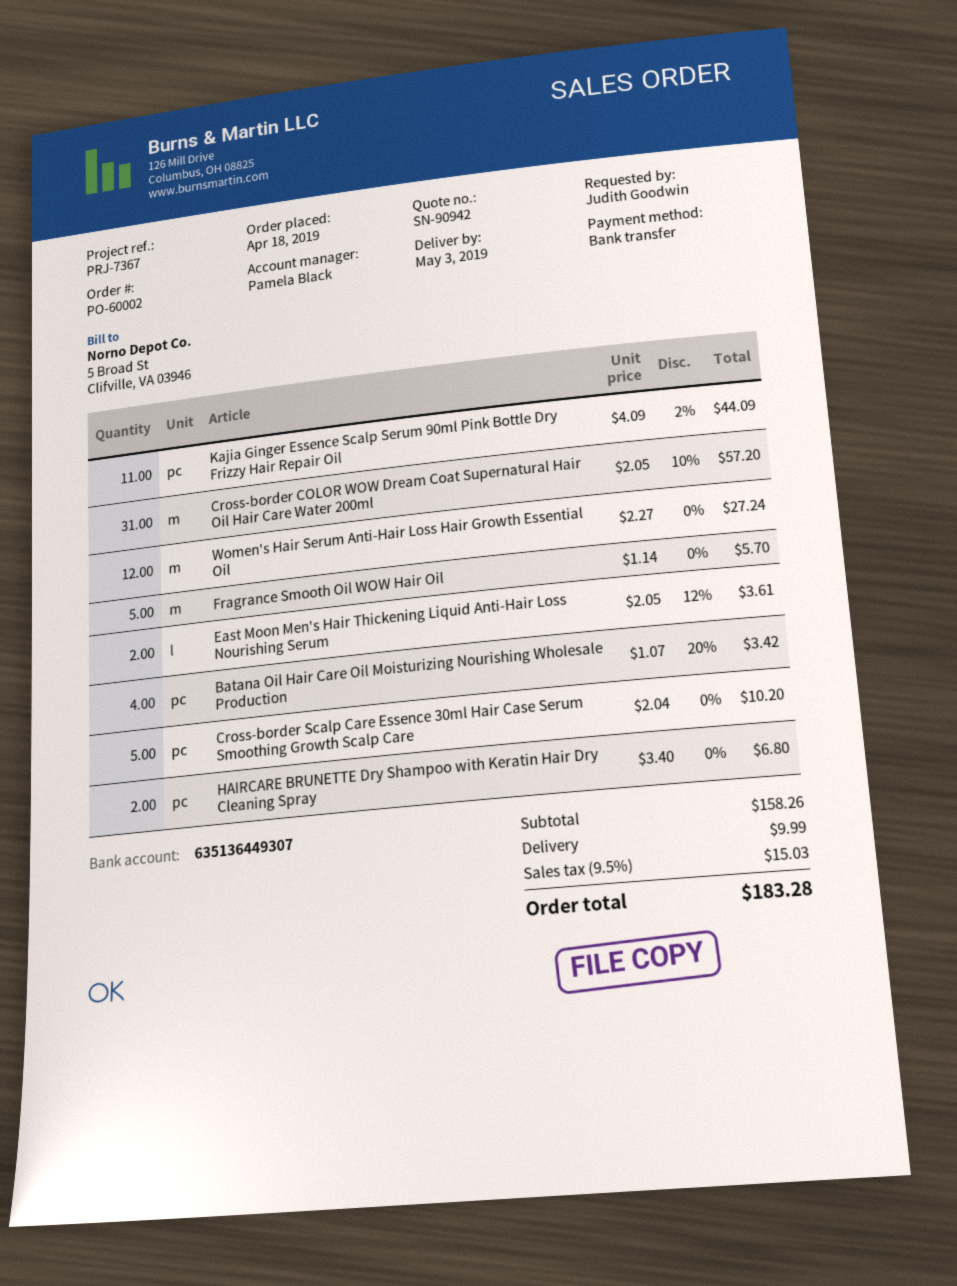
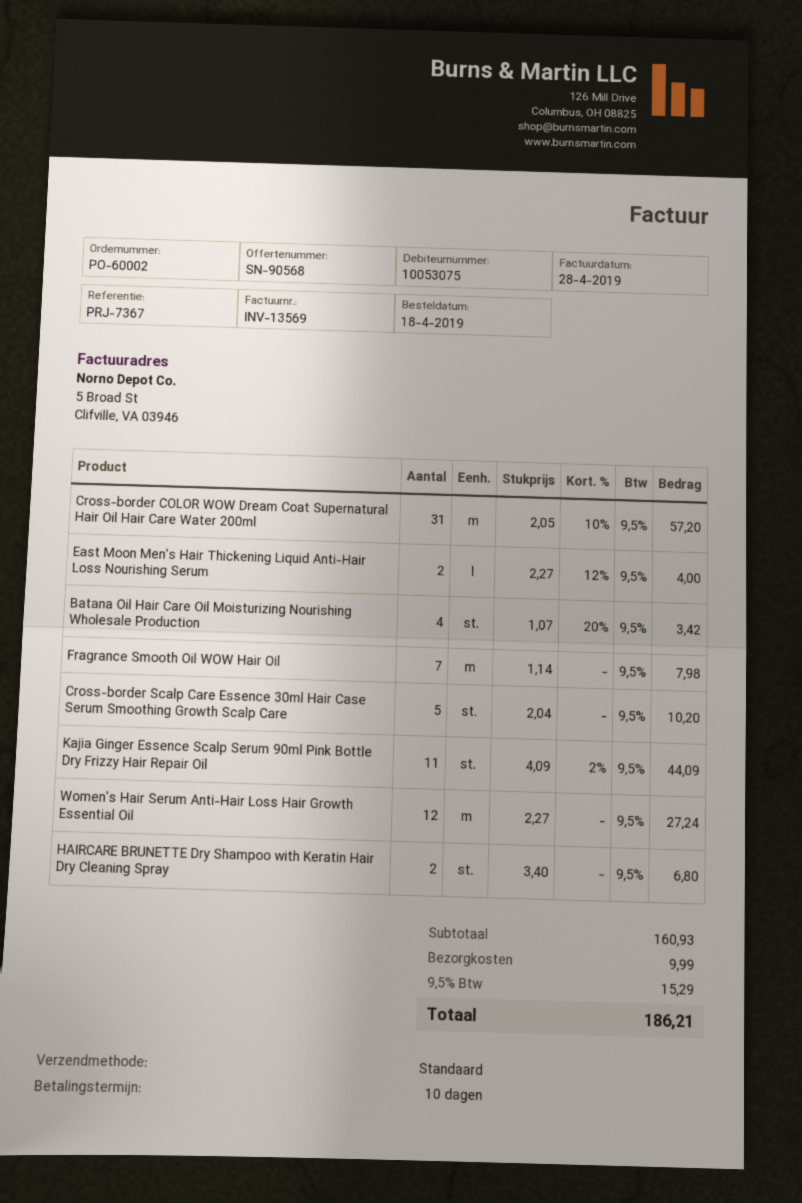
quote number: SN-90942 -> SN-90568
Fragrance Smooth Oil WOW Hair Oil: 5 x 1.14 = 5.70 -> 7 x 1.14 = 7.98
East Moon Men's Hair Thickening Liquid Anti-Hair Loss Nourishing Serum: 2 x 2.05 - 12% = 3.61 -> 2 x 2.27 - 12% = 4.00
subtotal: 158.26 -> 160.93
tax: 9.5% = 15.03 -> 9.5% = 15.29
total: 183.28 -> 186.21

